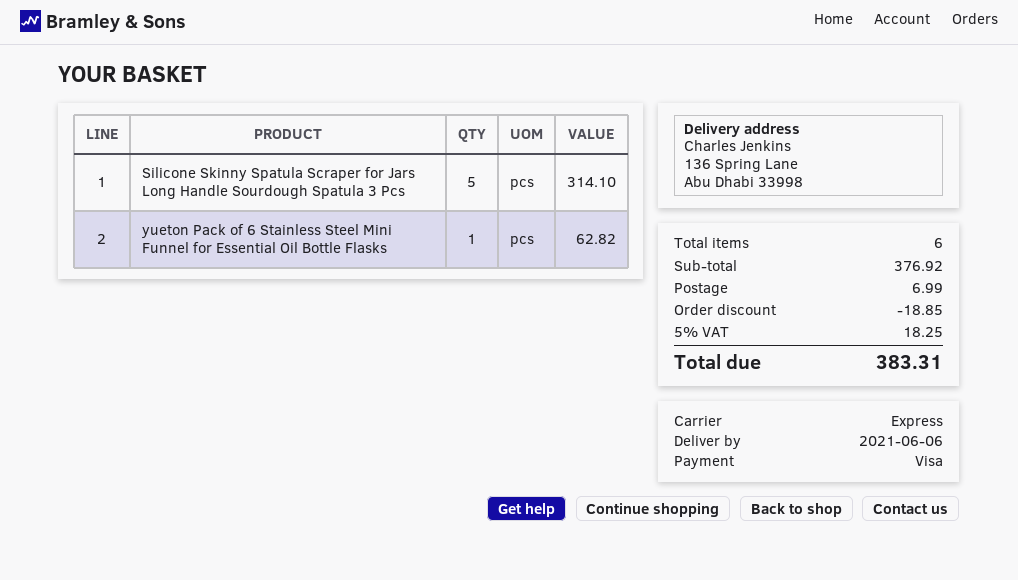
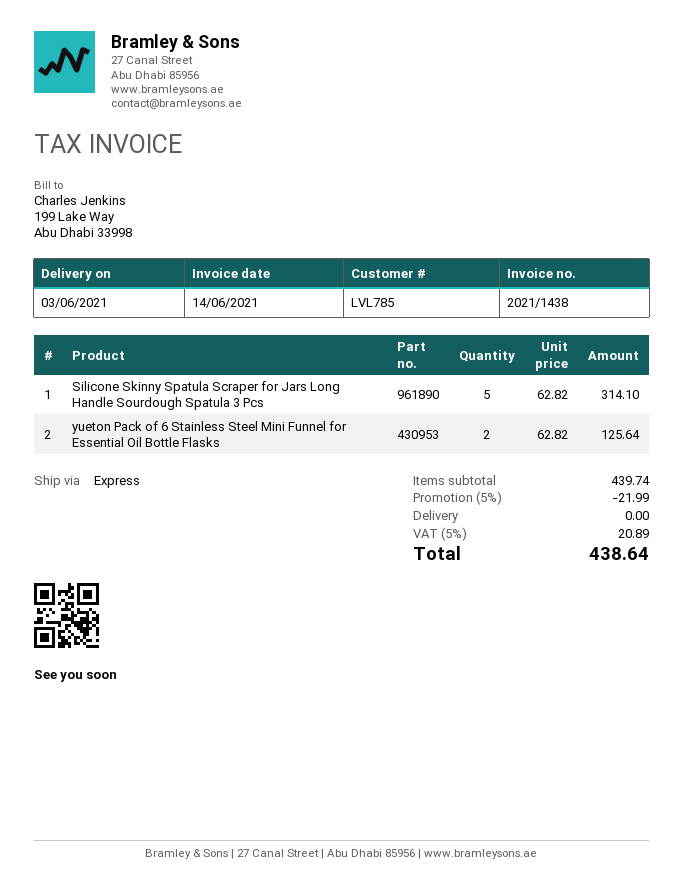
delivery date: 2021-06-06 -> 2021-06-03
yueton Pack of 6 Stainless Steel Mini Funnel for Essential Oil Bottle Flasks: 1 for 62.82 -> 2 for 125.64
subtotal: 376.92 -> 439.74
discount: 18.85 -> 21.99
shipping: 6.99 -> 0.00
tax: 5% = 18.25 -> 5% = 20.89
total: 383.31 -> 438.64

